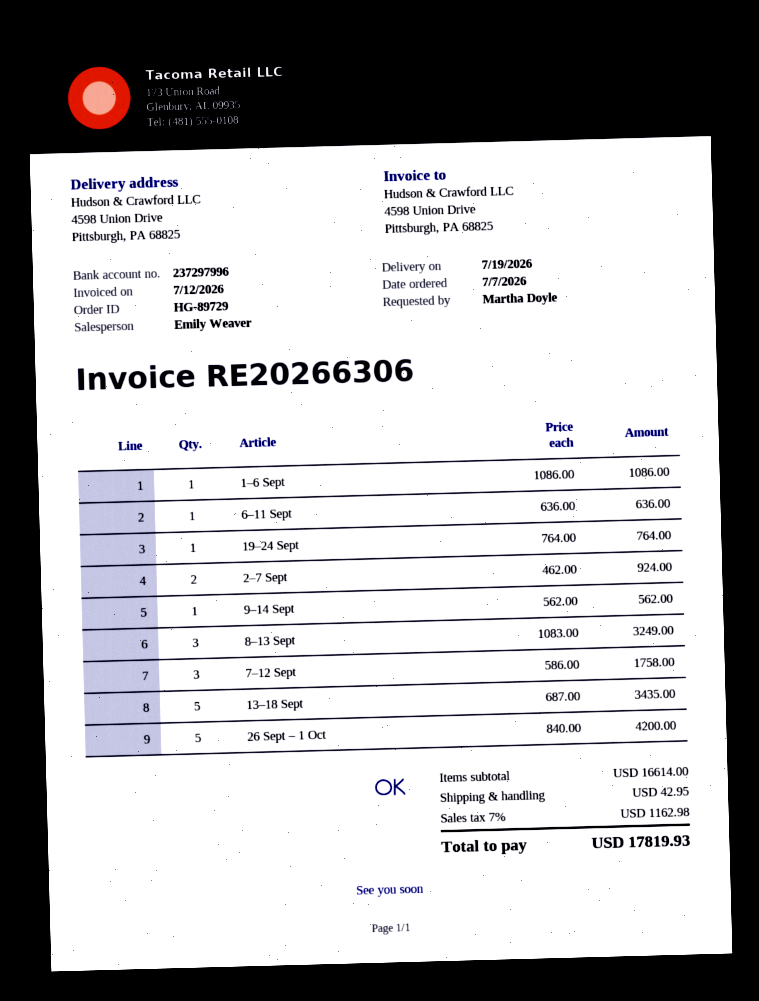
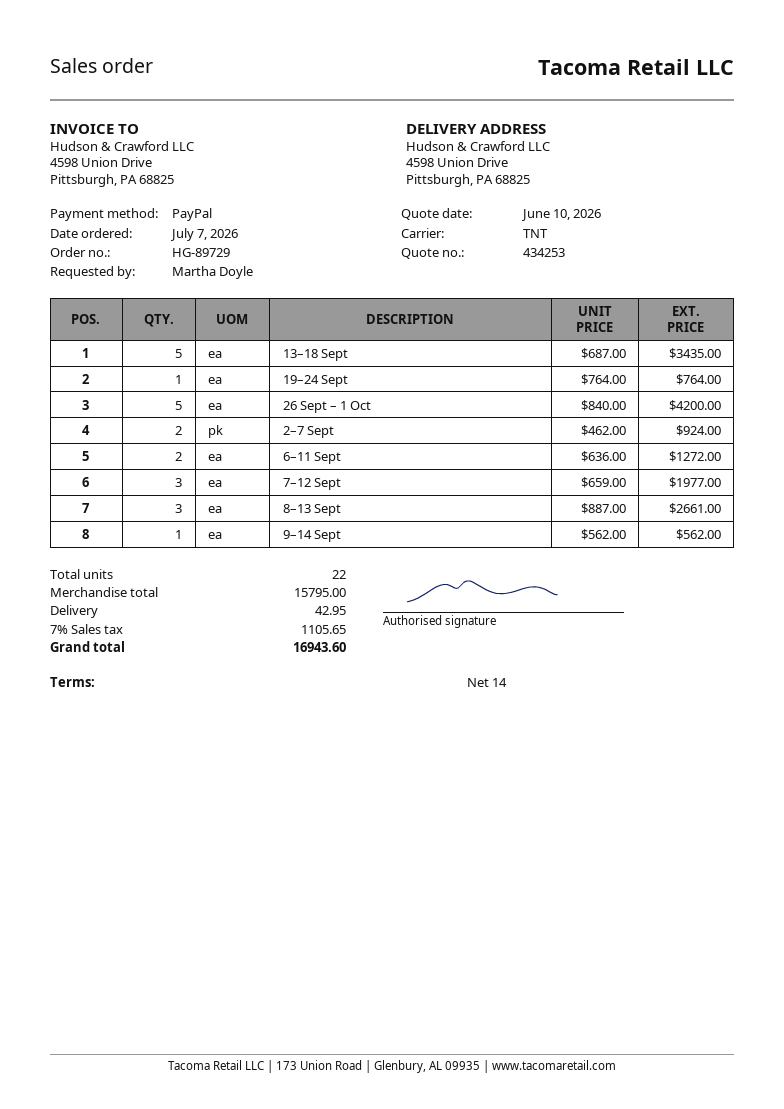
1–6 Sept: 1 x 1086.00 = 1086.00 -> none
6–11 Sept: 1 x 636.00 = 636.00 -> 2 x 636.00 = 1272.00
8–13 Sept: 3 x 1083.00 = 3249.00 -> 3 x 887.00 = 2661.00
7–12 Sept: 3 x 586.00 = 1758.00 -> 3 x 659.00 = 1977.00
subtotal: 16614.00 -> 15795.00
tax: 7% = 1162.98 -> 7% = 1105.65
total: 17819.93 -> 16943.60

